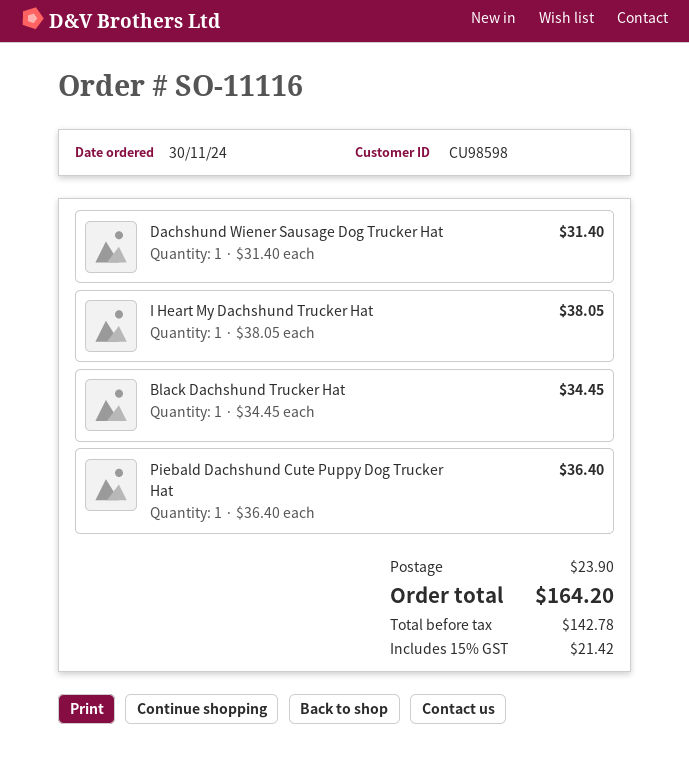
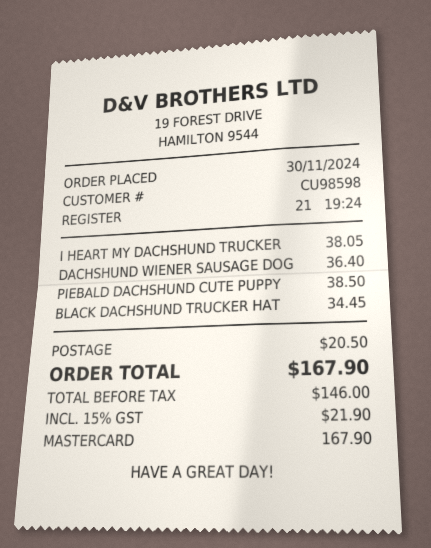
Dachshund Wiener Sausage Dog Trucker Hat: 1 x 31.40 = 31.40 -> 1 x 36.40 = 36.40
Piebald Dachshund Cute Puppy Dog Trucker Hat: 1 x 36.40 = 36.40 -> 1 x 38.50 = 38.50
shipping: 23.90 -> 20.50
net: 142.78 -> 146.00
tax: 15% = 21.42 -> 15% = 21.90
total: 164.20 -> 167.90

